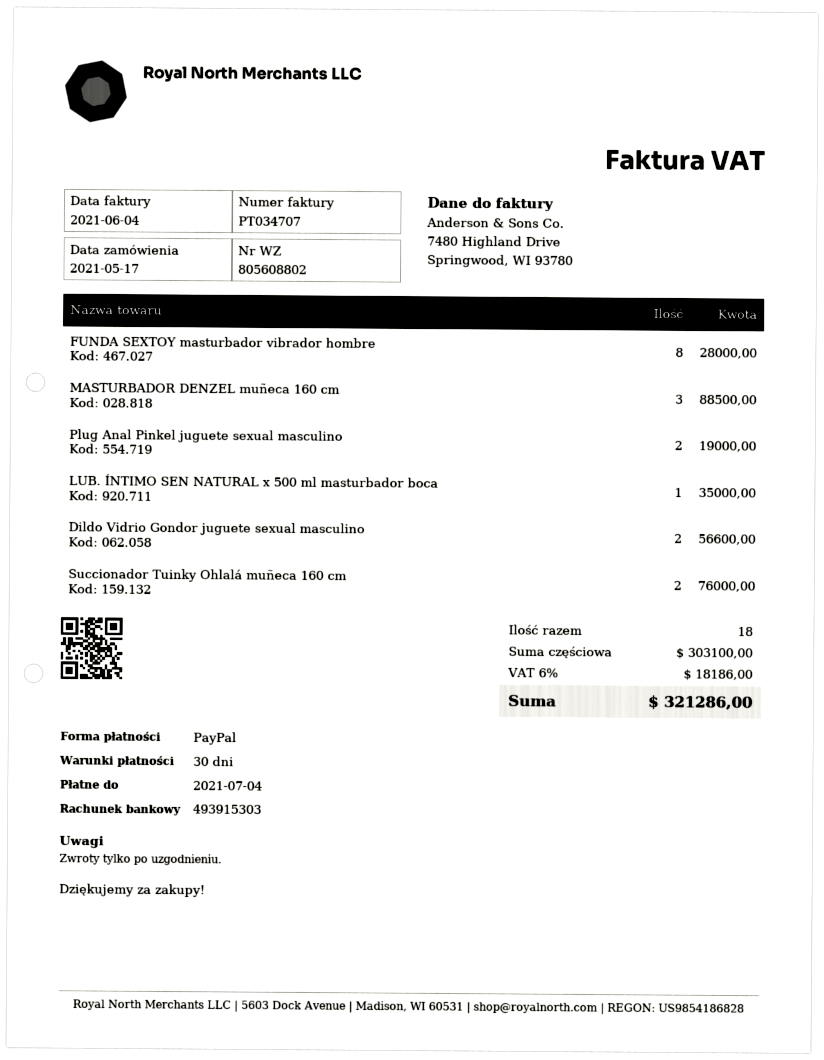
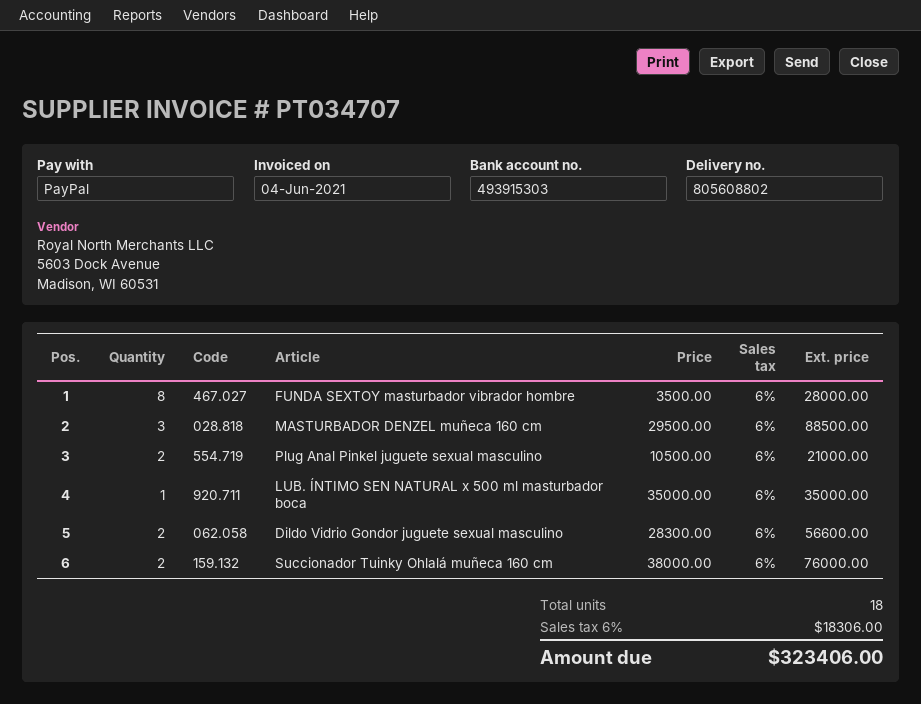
Plug Anal Pinkel juguete sexual masculino: 2 for 19000.00 -> 2 for 21000.00
tax: 6% = 18186.00 -> 6% = 18306.00
total: 321286.00 -> 323406.00

